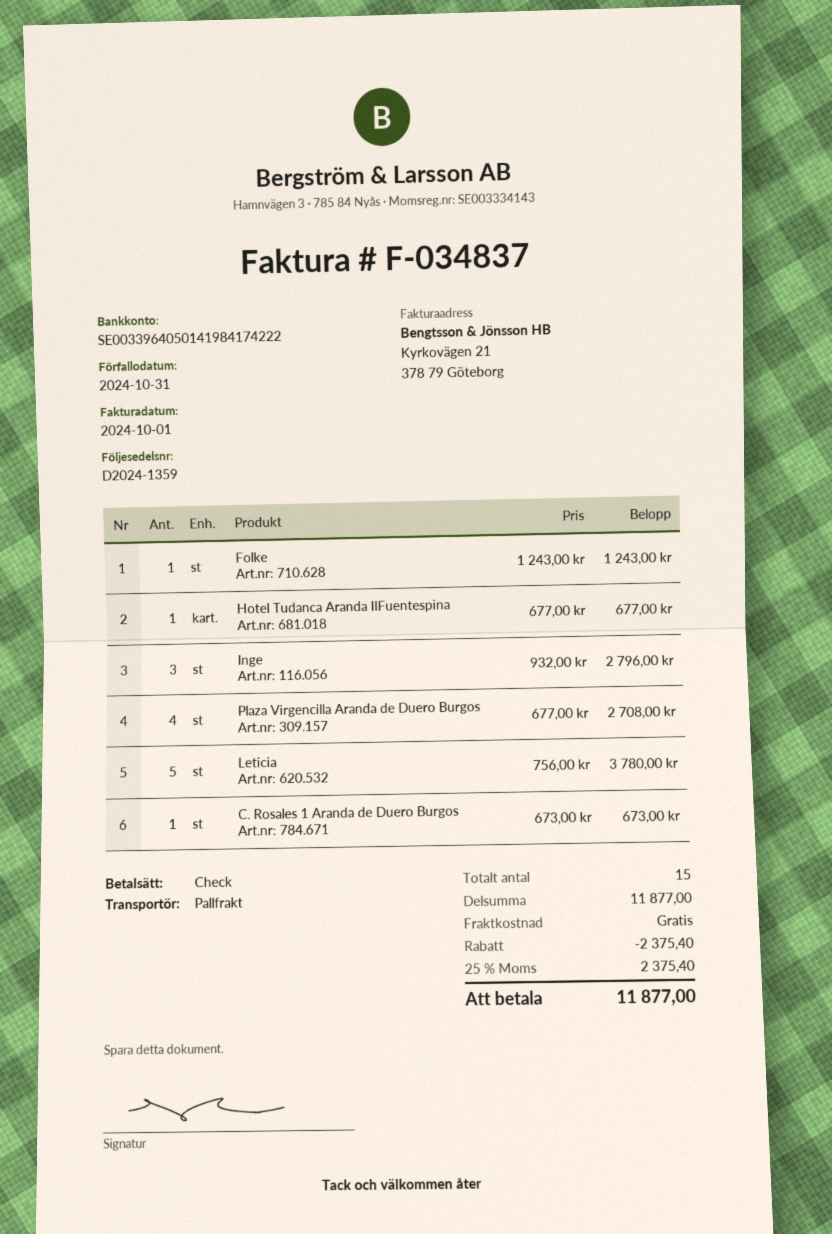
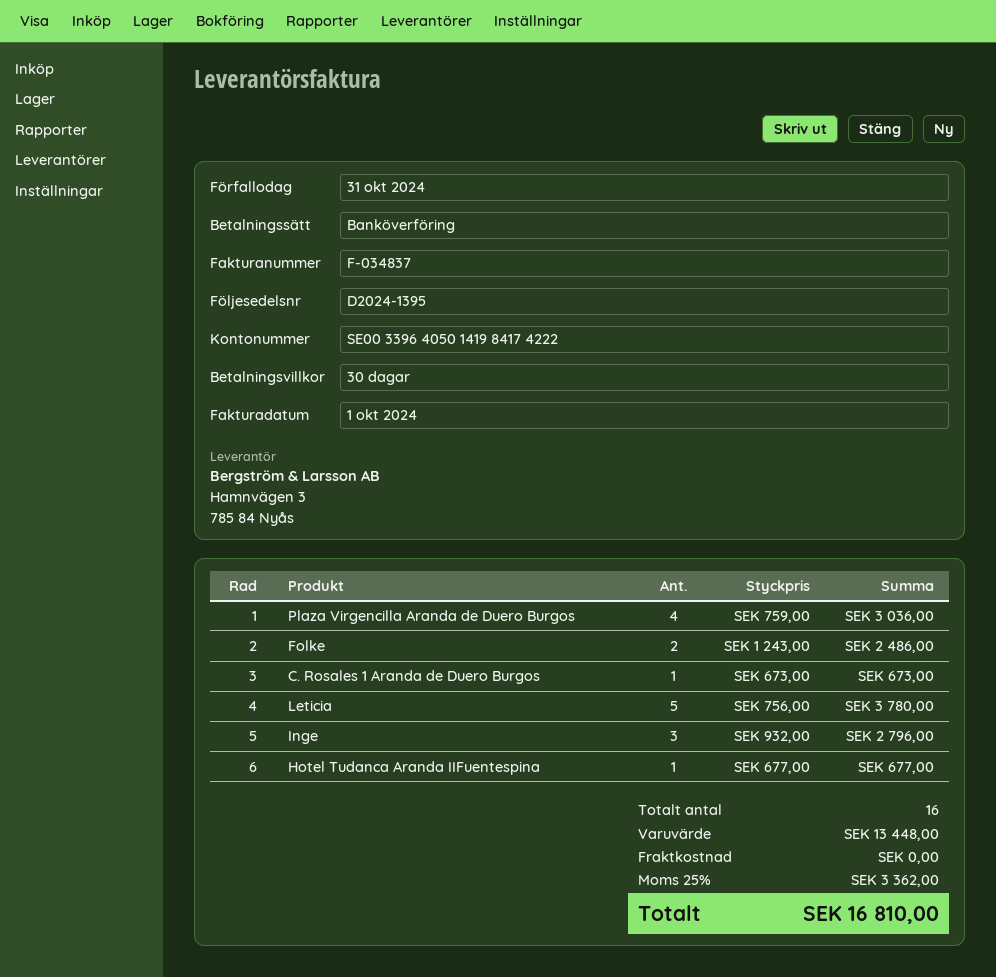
delivery note number: D2024-1359 -> D2024-1395
payment method: cheque -> bank transfer
Folke: 1 x 1243.00 = 1243.00 -> 2 x 1243.00 = 2486.00
Plaza Virgencilla Aranda de Duero Burgos: 4 x 677.00 = 2708.00 -> 4 x 759.00 = 3036.00
total quantity: 15 -> 16
subtotal: 11877.00 -> 13448.00
discount: 2375.40 -> none
tax: 25% = 2375.40 -> 25% = 3362.00
total: 11877.00 -> 16810.00

